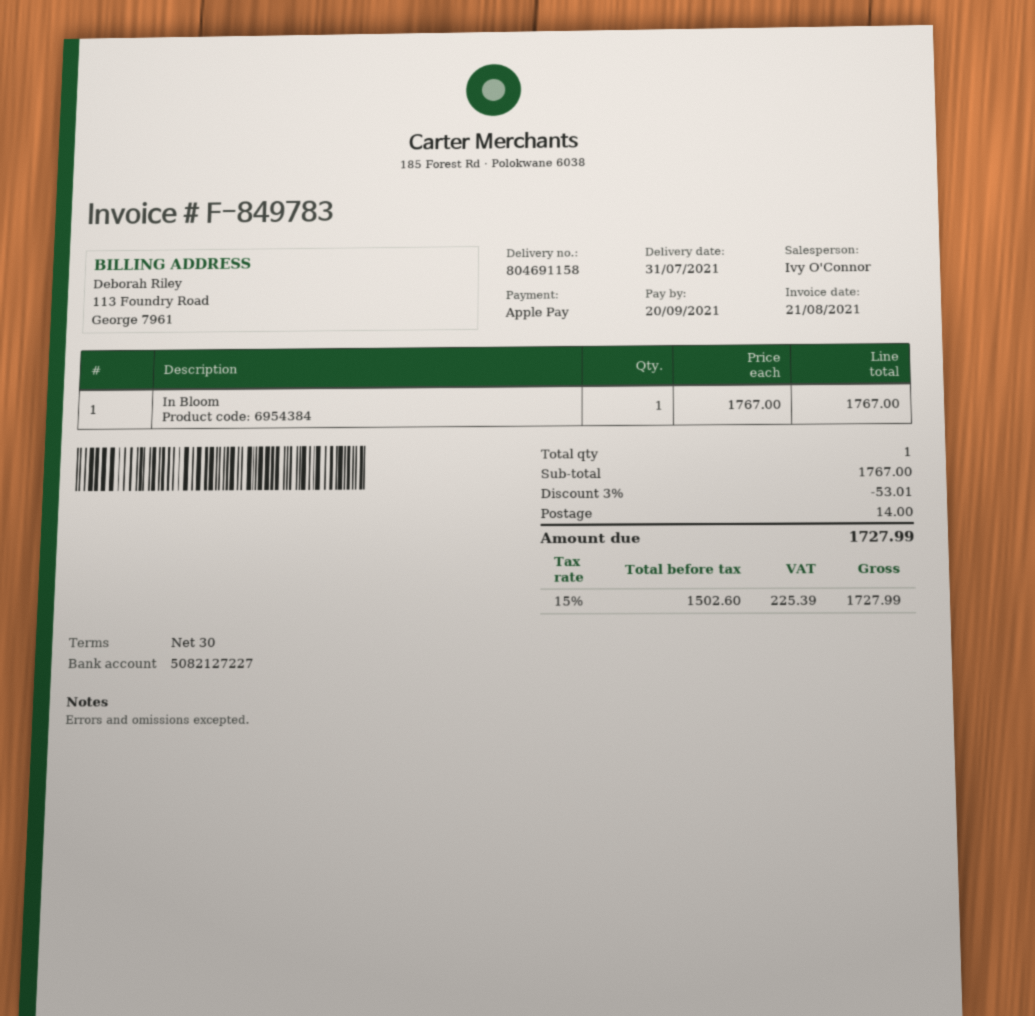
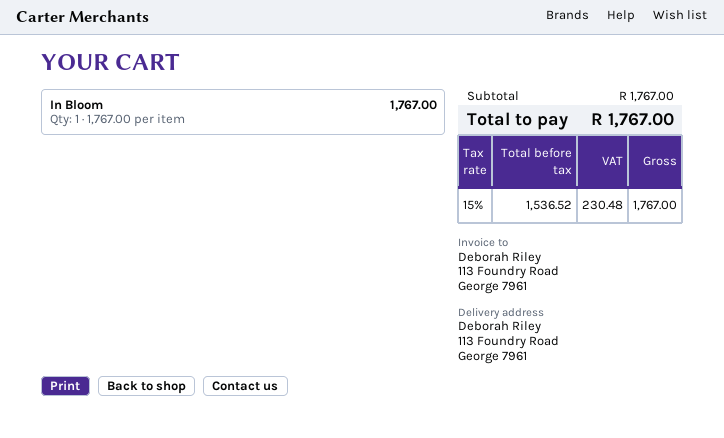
discount: 3% = 53.01 -> none
shipping: 14.00 -> none
net: 1502.60 -> 1536.52
tax: 15% = 225.39 -> 15% = 230.48
total: 1727.99 -> 1767.00

